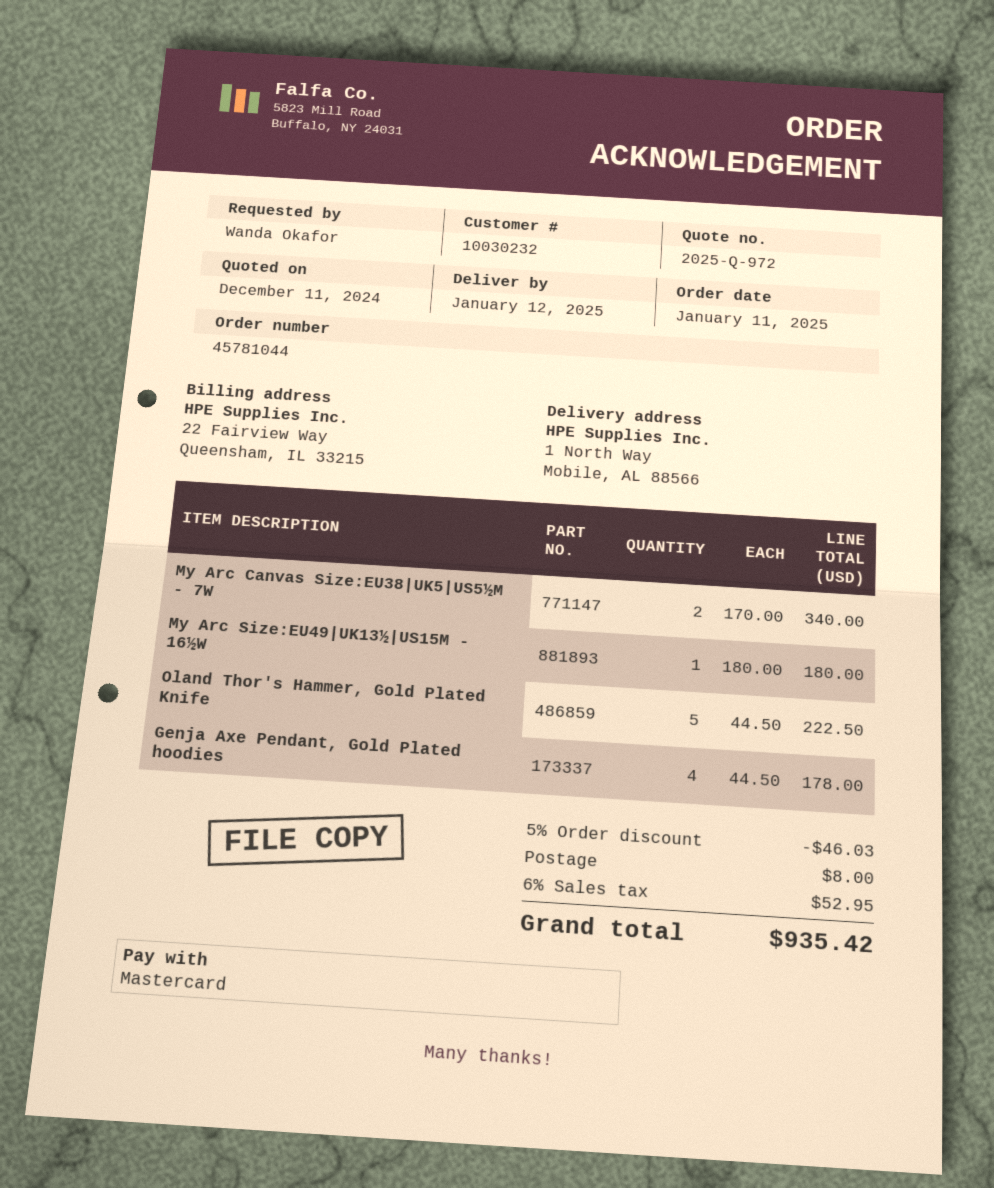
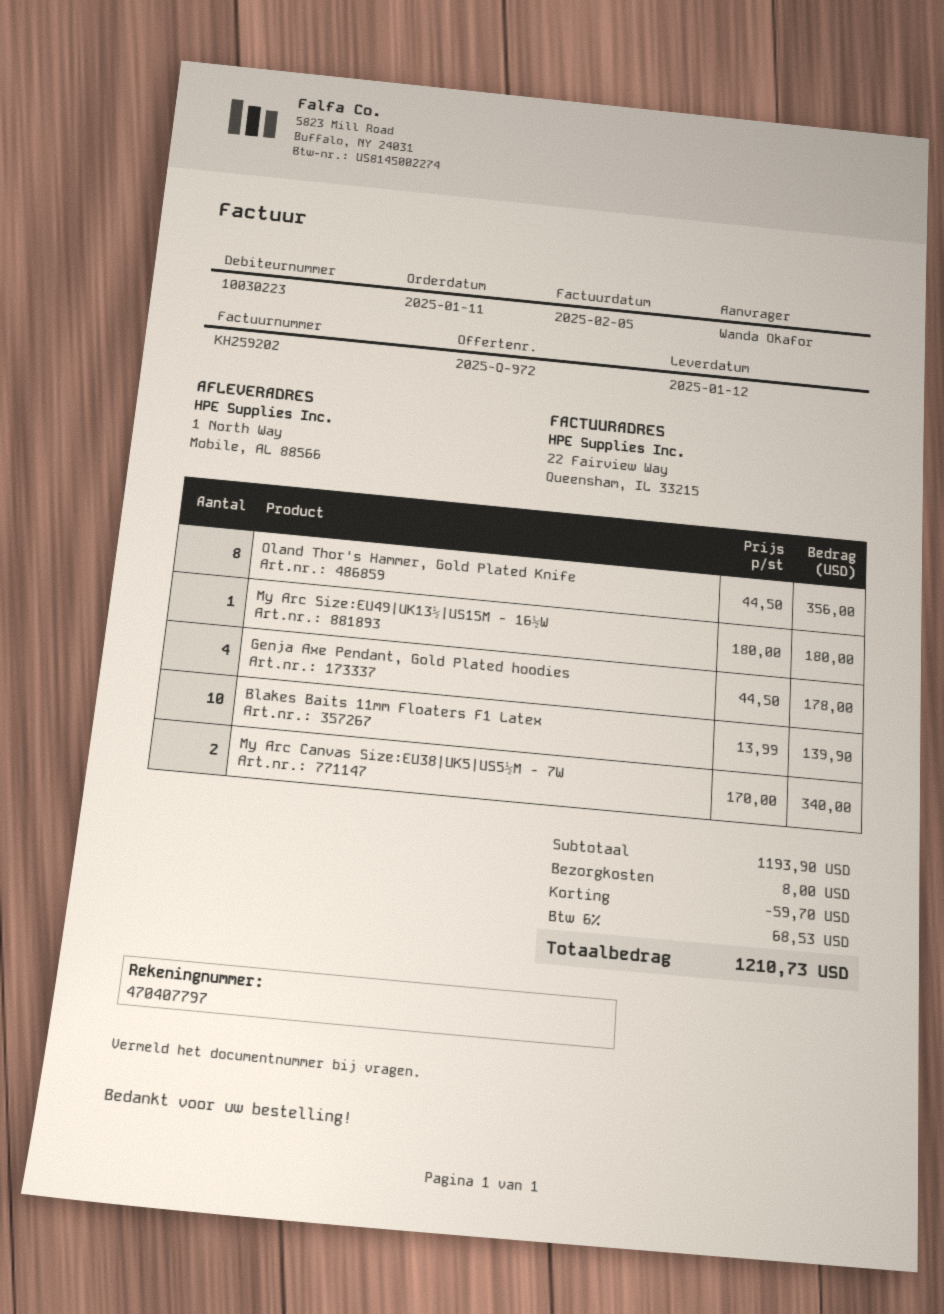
customer number: 10030232 -> 10030223
Oland Thor's Hammer, Gold Plated Knife: 5 x 44.50 = 222.50 -> 8 x 44.50 = 356.00
Blakes Baits 11mm Floaters F1 Latex: none -> 10 x 13.99 = 139.90
discount: 46.03 -> 59.70
tax: 6% = 52.95 -> 6% = 68.53
total: 935.42 -> 1210.73

